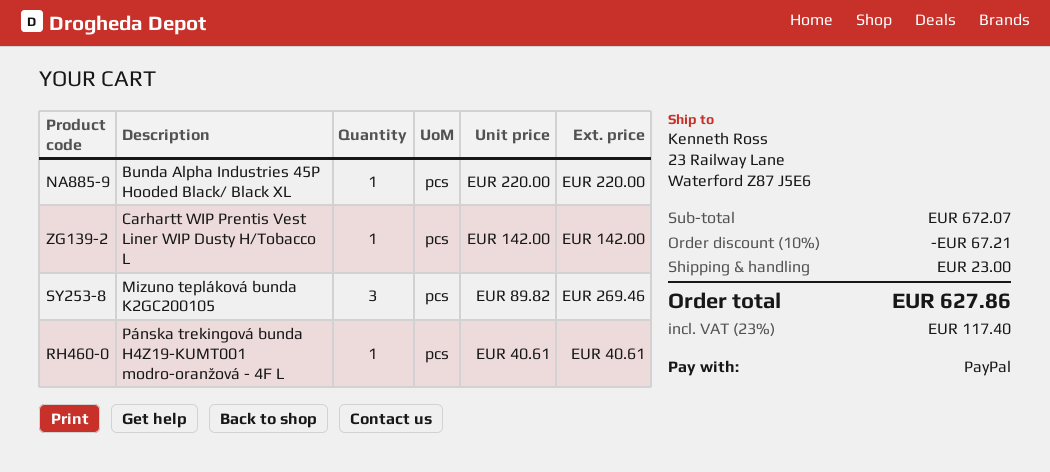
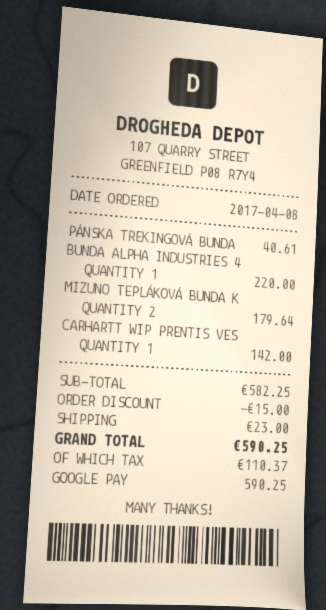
payment method: PayPal -> Google Pay
Mizuno tepláková bunda K2GC200105: 3 for 269.46 -> 2 for 179.64
subtotal: 672.07 -> 582.25
discount: 67.21 -> 15.00
tax: 117.40 -> 110.37
total: 627.86 -> 590.25

